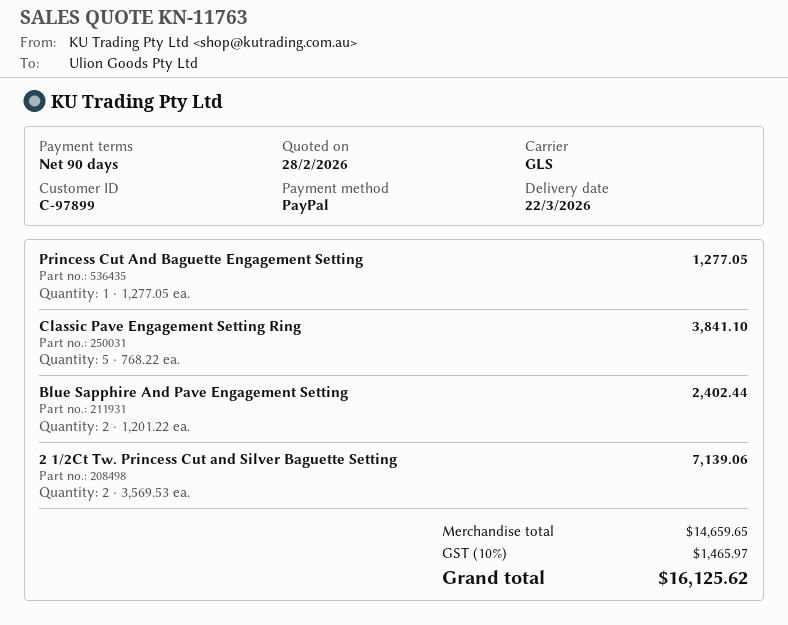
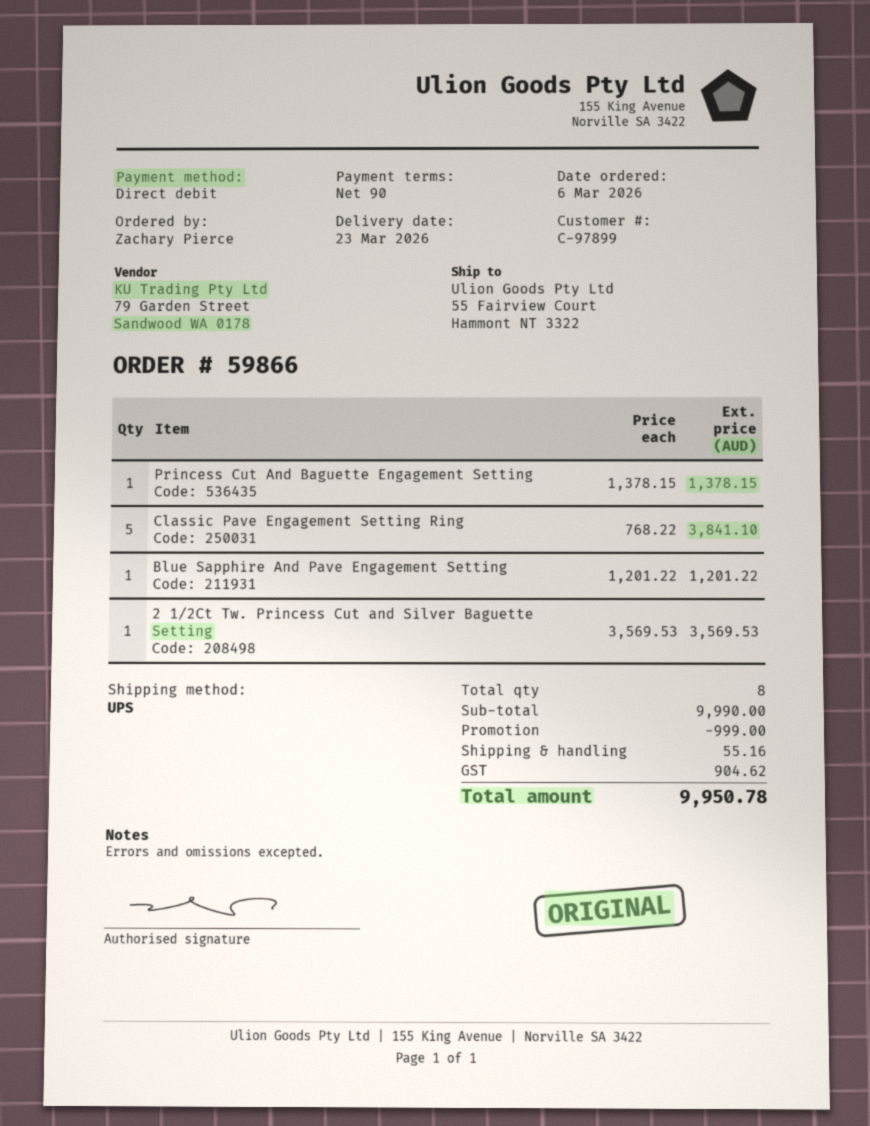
delivery date: 2026-03-22 -> 2026-03-23
payment method: PayPal -> direct debit
shipping method: GLS -> UPS
Princess Cut And Baguette Engagement Setting: 1 x 1277.05 = 1277.05 -> 1 x 1378.15 = 1378.15
Blue Sapphire And Pave Engagement Setting: 2 x 1201.22 = 2402.44 -> 1 x 1201.22 = 1201.22
2 1/2Ct Tw. Princess Cut and Silver Baguette Setting: 2 x 3569.53 = 7139.06 -> 1 x 3569.53 = 3569.53
subtotal: 14659.65 -> 9990.00
discount: none -> 999.00
shipping: none -> 55.16
tax: 1465.97 -> 904.62
total: 16125.62 -> 9950.78

